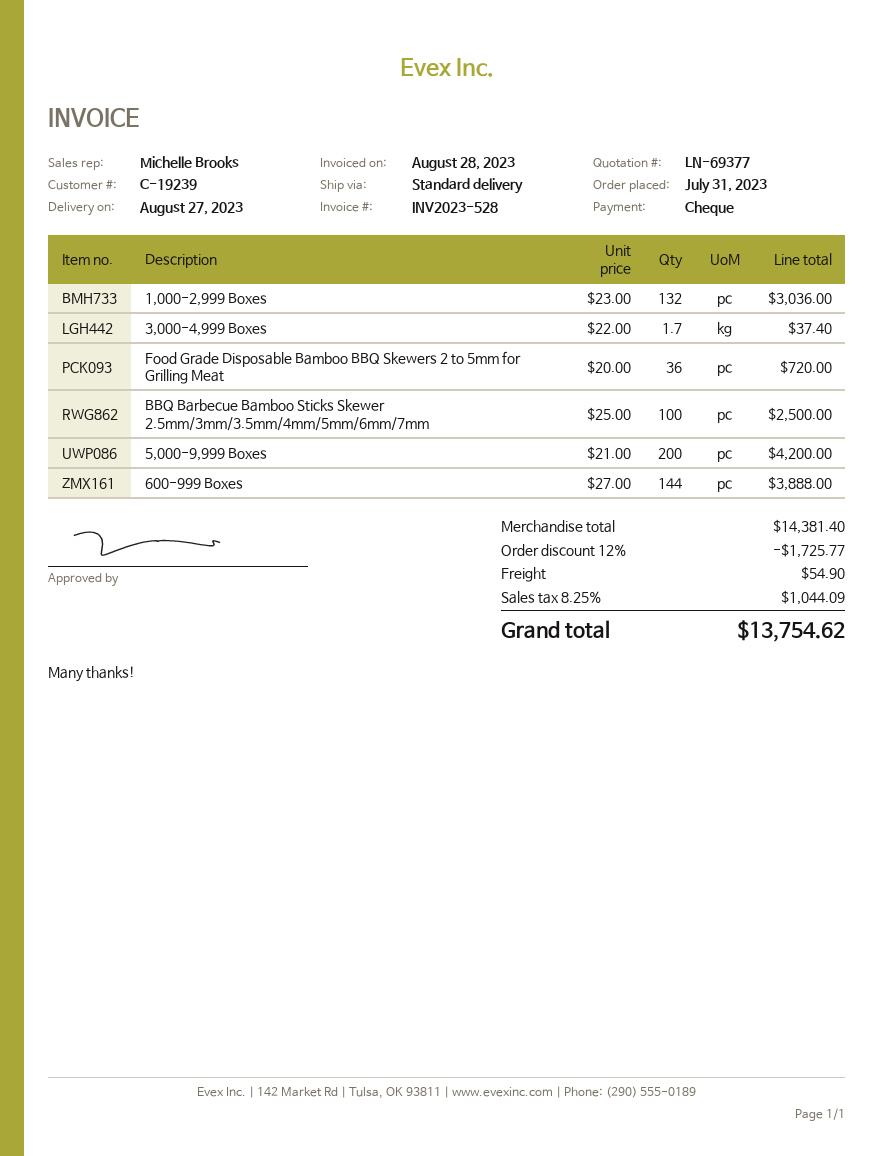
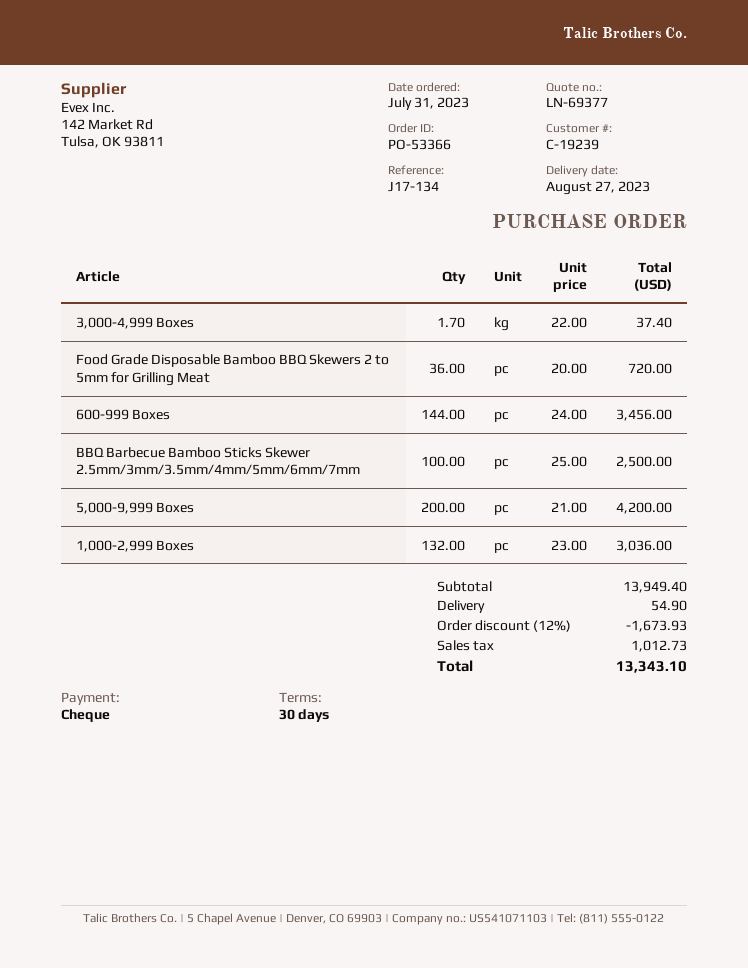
600-999 Boxes: 144 x 27.00 = 3888.00 -> 144 x 24.00 = 3456.00
subtotal: 14381.40 -> 13949.40
discount: 12% = 1725.77 -> 12% = 1673.93
tax: 1044.09 -> 1012.73
total: 13754.62 -> 13343.10

